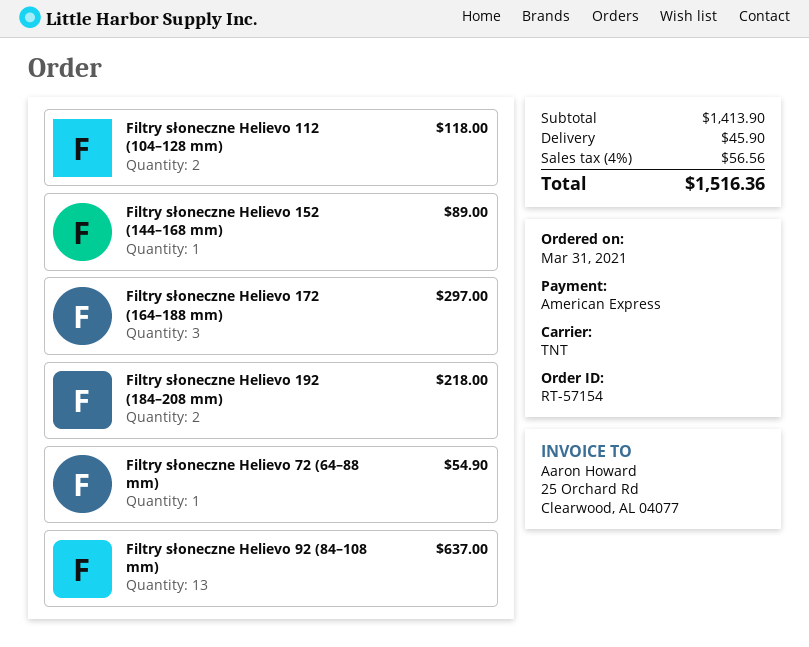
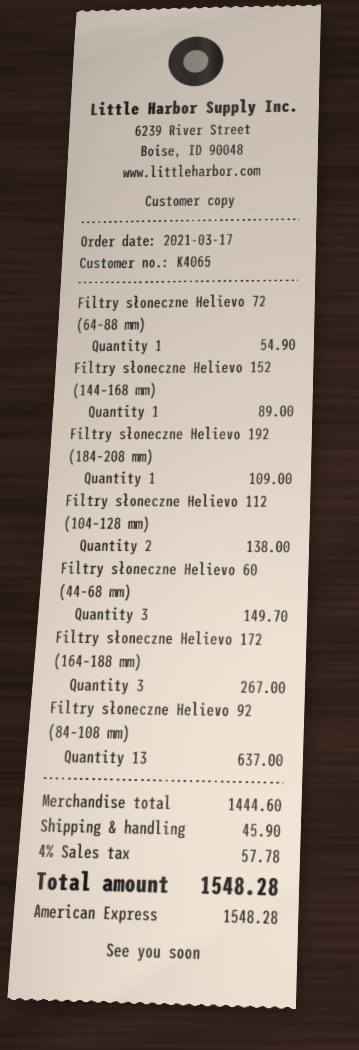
order date: 2021-03-31 -> 2021-03-17
Filtry słoneczne Helievo 112 (104–128 mm): 2 for 118.00 -> 2 for 138.00
Filtry słoneczne Helievo 172 (164–188 mm): 3 for 297.00 -> 3 for 267.00
Filtry słoneczne Helievo 192 (184–208 mm): 2 for 218.00 -> 1 for 109.00
Filtry słoneczne Helievo 60 (44–68 mm): none -> 3 for 149.70
subtotal: 1413.90 -> 1444.60
tax: 4% = 56.56 -> 4% = 57.78
total: 1516.36 -> 1548.28

